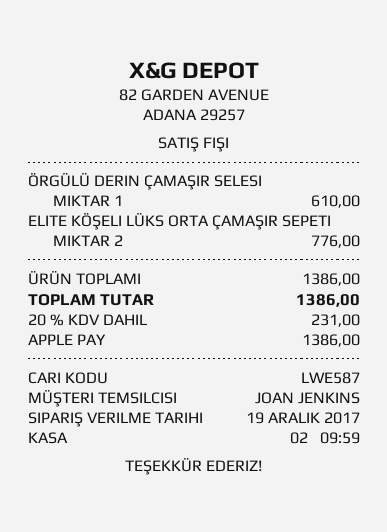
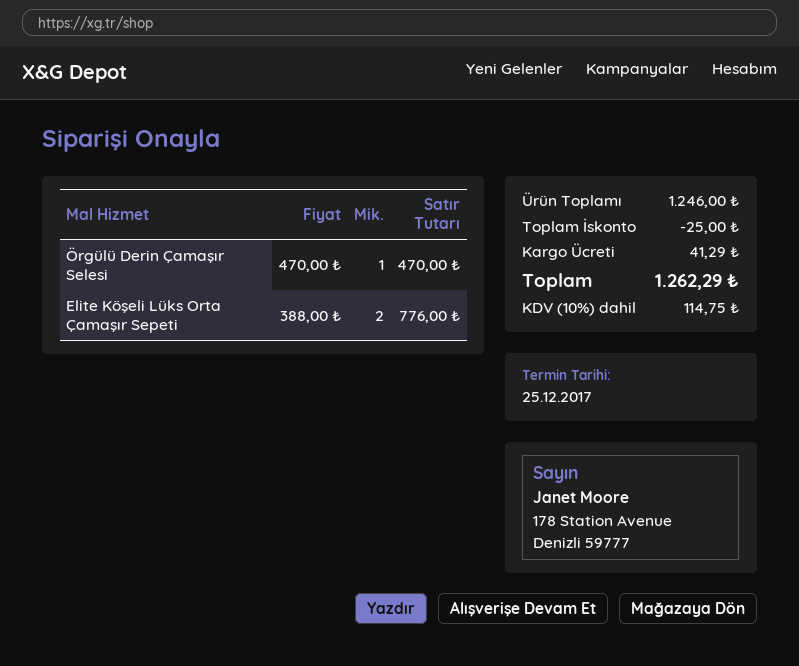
ÖRGÜLÜ DERIN ÇAMAŞIR SELESI: 1 for 610.00 -> 1 for 470.00
subtotal: 1386.00 -> 1246.00
discount: none -> 25.00
shipping: none -> 41.29
tax: 20% = 231.00 -> 10% = 114.75
total: 1386.00 -> 1262.29

